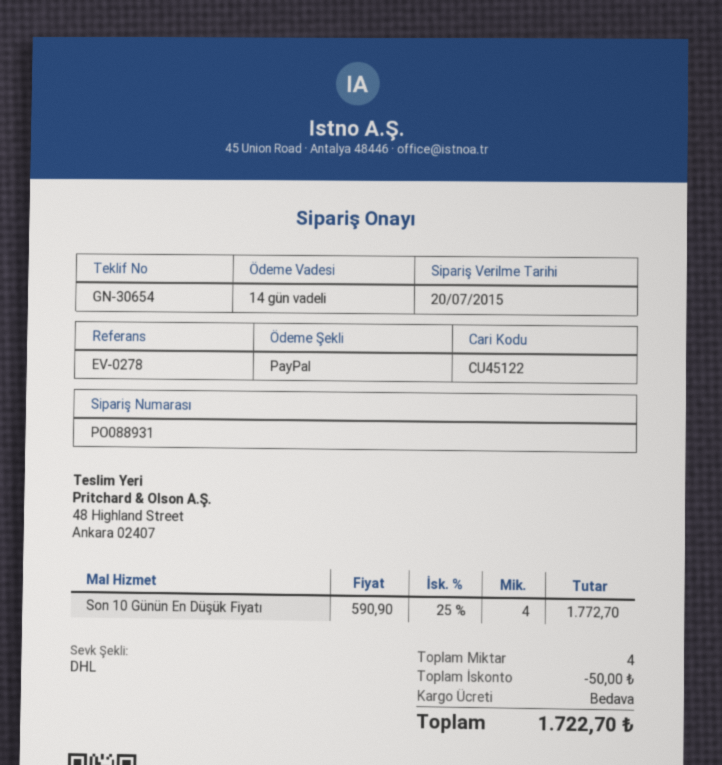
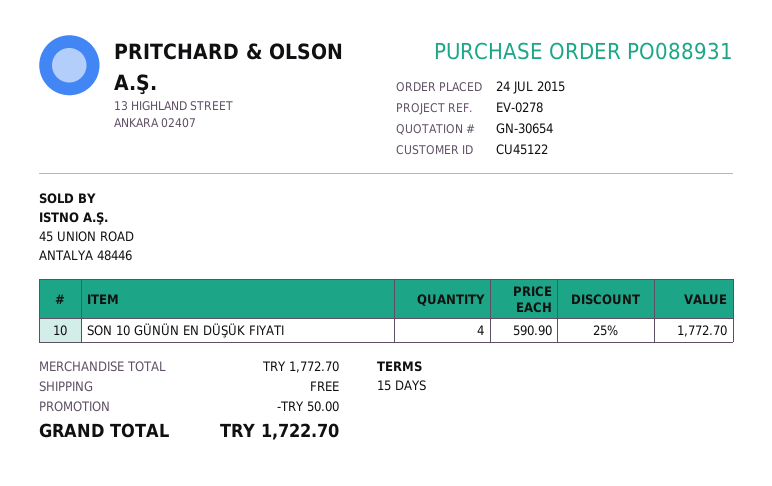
order date: 2015-07-20 -> 2015-07-24
payment terms: 14 days -> 15 days

